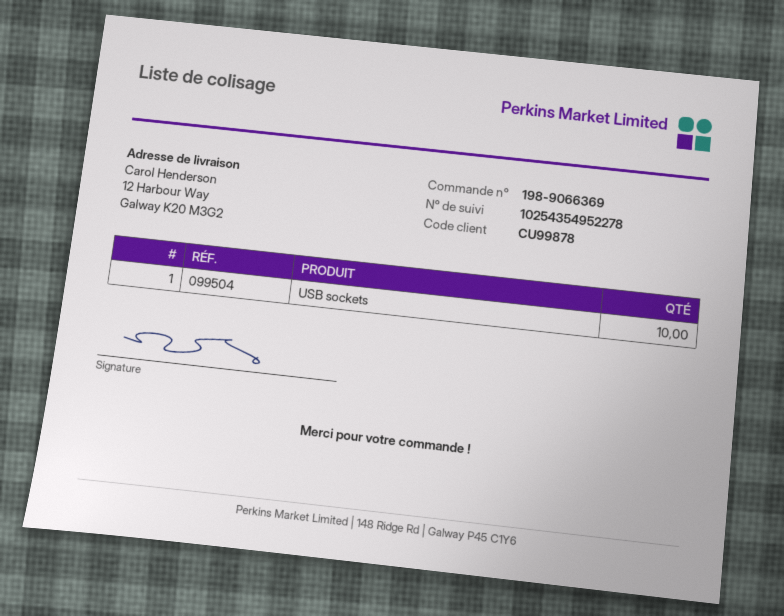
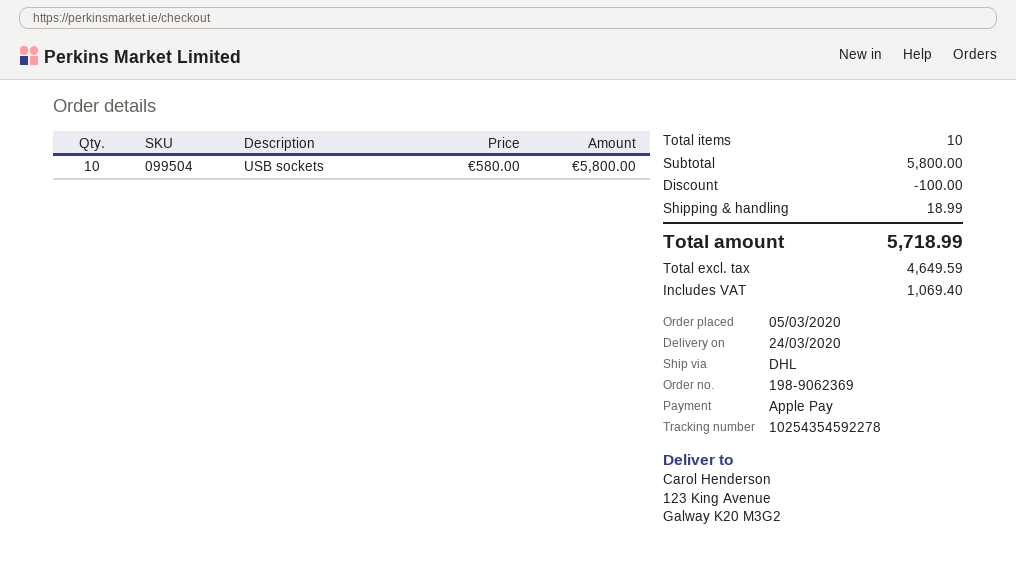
order number: 198-9066369 -> 198-9062369
tracking number: 10254354952278 -> 10254354592278
ship to: 12 Harbour Way, Galway K20 M3G2 -> 123 King Avenue, Galway K20 M3G2

